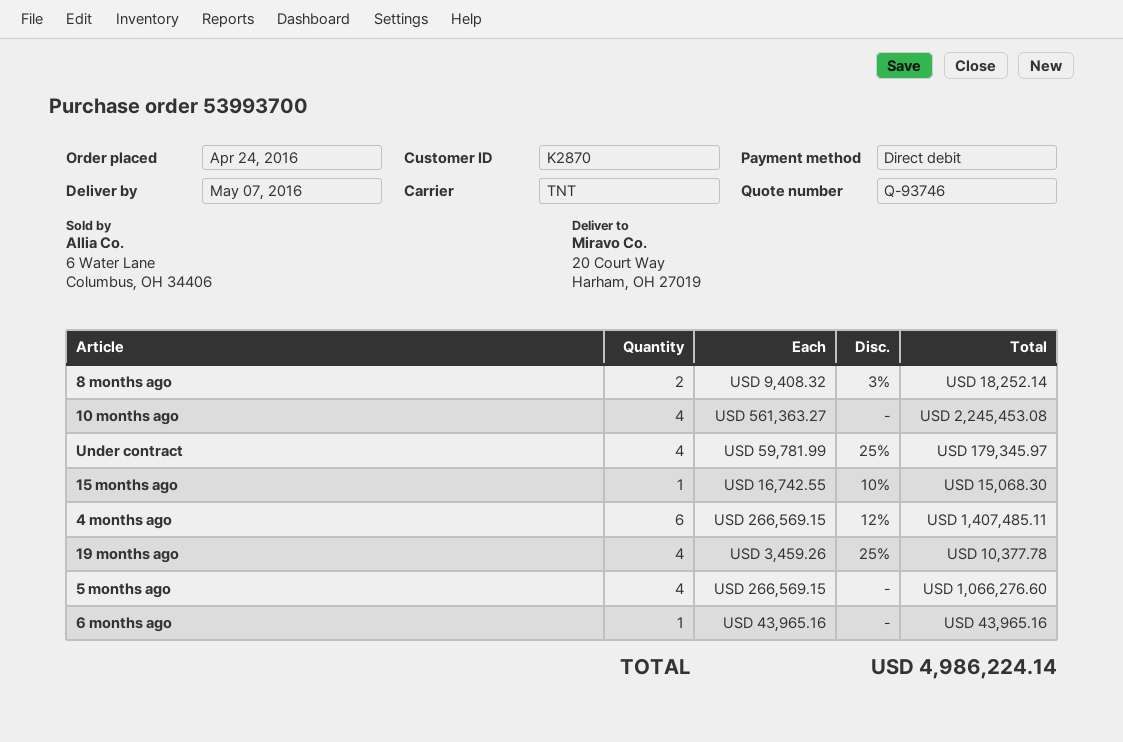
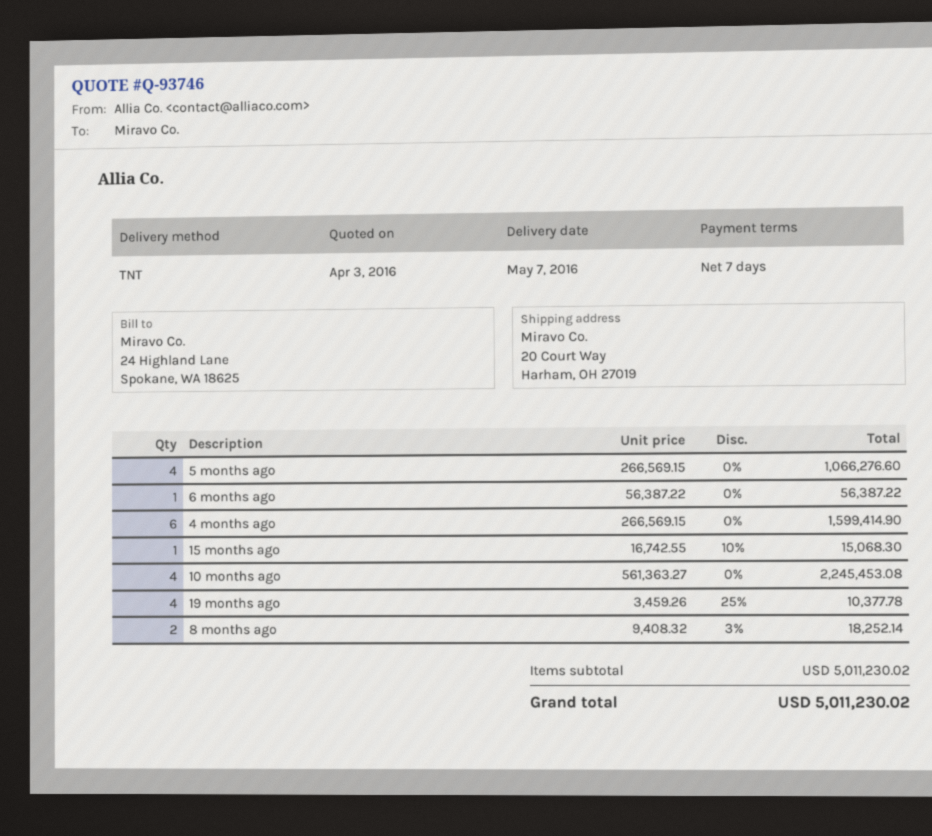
Under contract: 4 x 59781.99 - 25% = 179345.97 -> none
4 months ago: 6 x 266569.15 - 12% = 1407485.11 -> 6 x 266569.15 = 1599414.90
6 months ago: 1 x 43965.16 = 43965.16 -> 1 x 56387.22 = 56387.22
total: 4986224.14 -> 5011230.02

